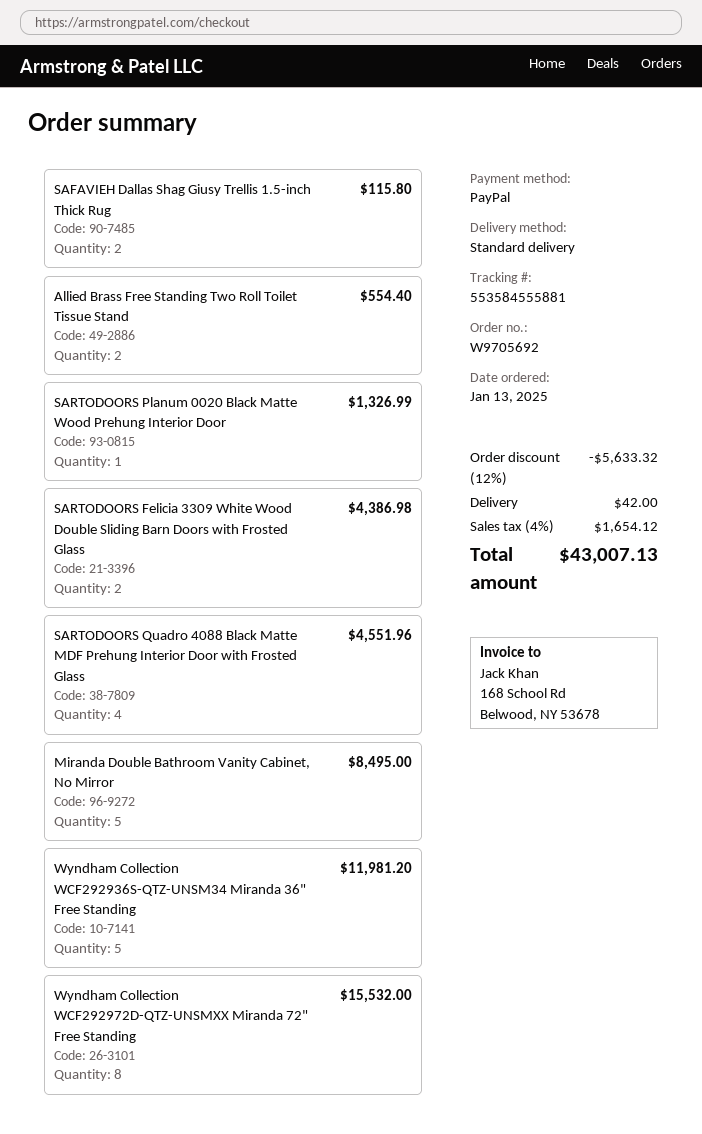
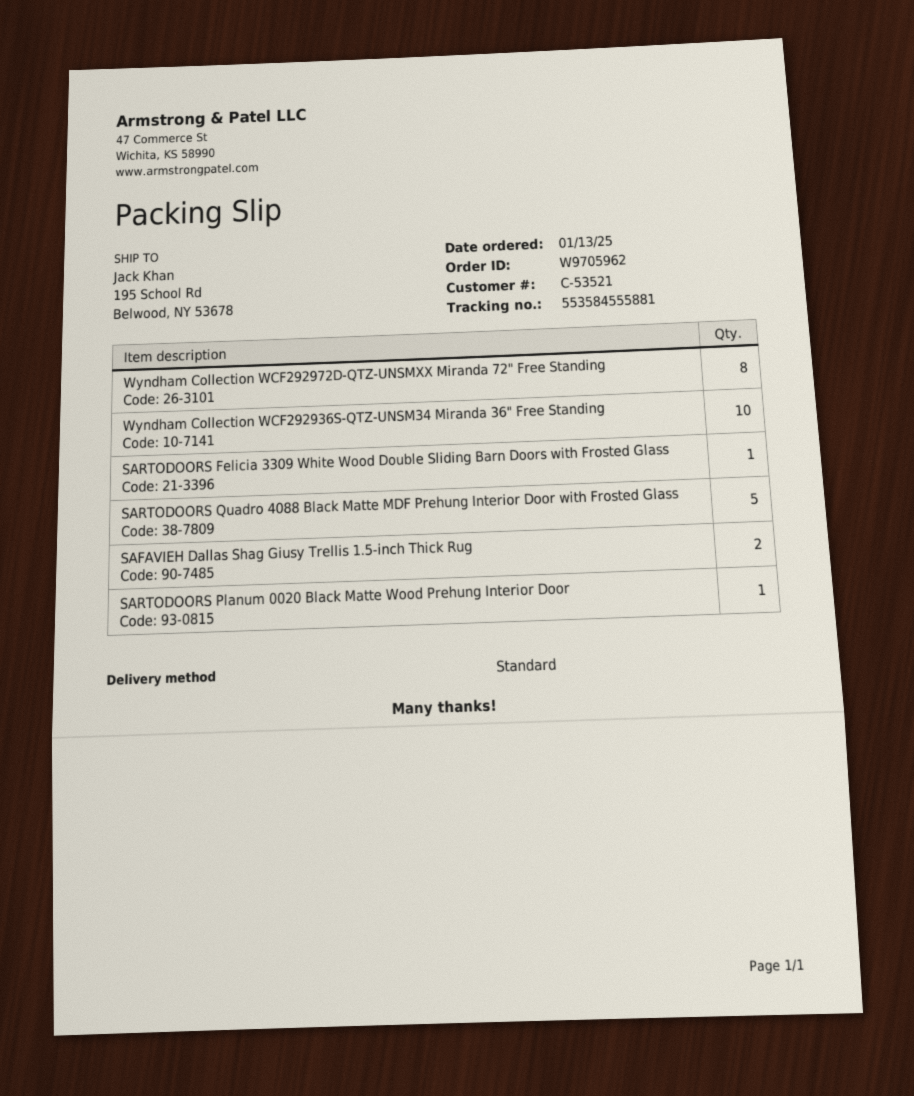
order number: W9705692 -> W9705962
Allied Brass Free Standing Two Roll Toilet Tissue Stand: 2 -> none
SARTODOORS Felicia 3309 White Wood Double Sliding Barn Doors with Frosted Glass: 2 -> 1
SARTODOORS Quadro 4088 Black Matte MDF Prehung Interior Door with Frosted Glass: 4 -> 5
Miranda Double Bathroom Vanity Cabinet, No Mirror: 5 -> none
Wyndham Collection WCF292936S-QTZ-UNSM34 Miranda 36" Free Standing: 5 -> 10

